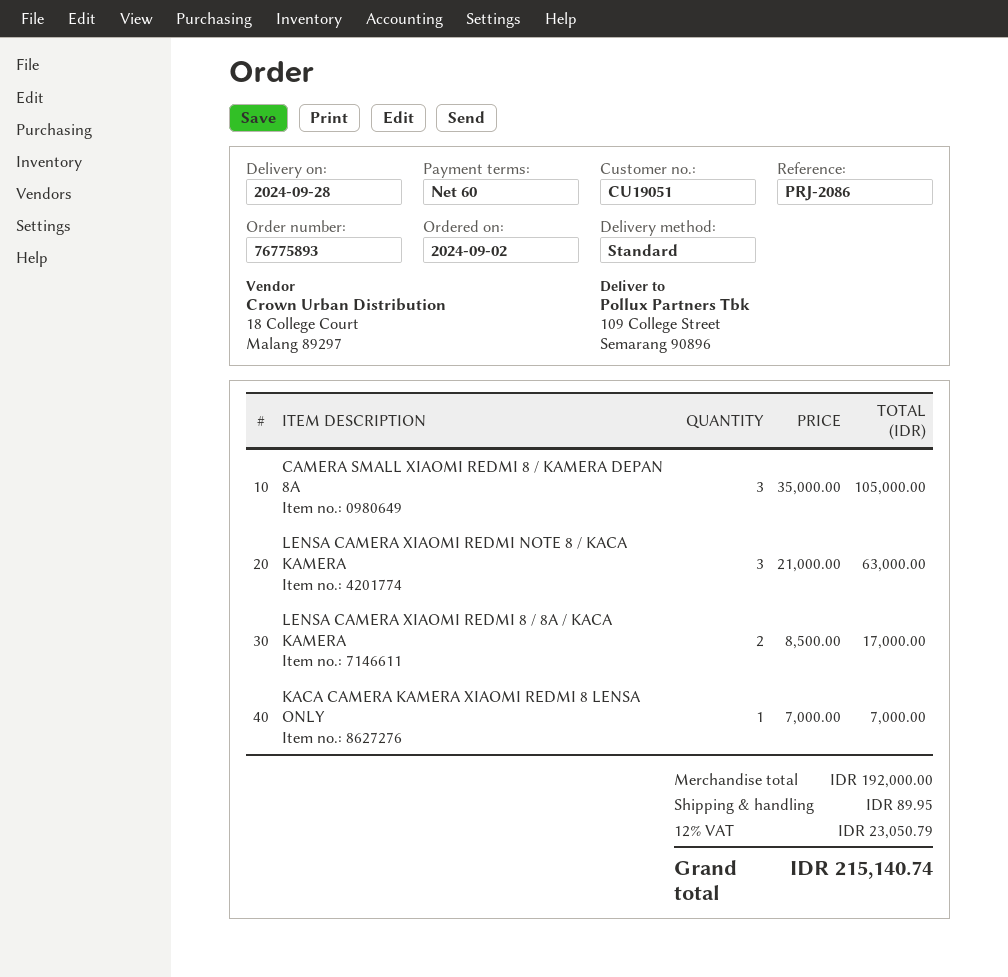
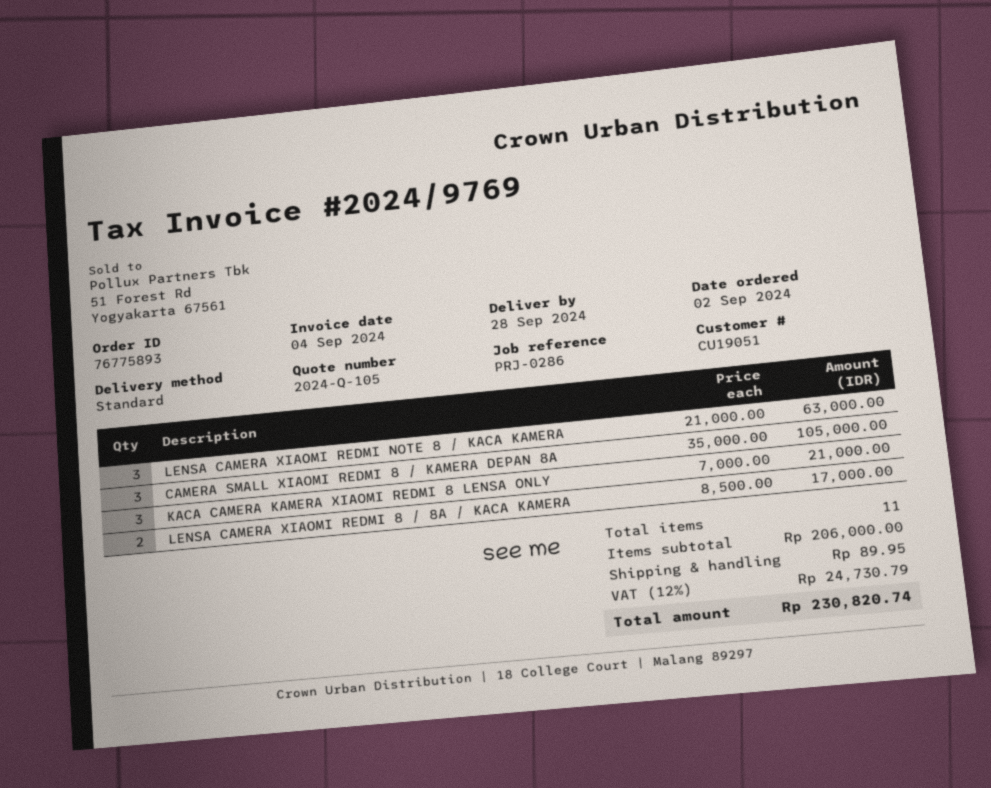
reference: PRJ-2086 -> PRJ-0286
KACA CAMERA KAMERA XIAOMI REDMI 8 LENSA ONLY: 1 x 7000.00 = 7000.00 -> 3 x 7000.00 = 21000.00
subtotal: 192000.00 -> 206000.00
tax: 12% = 23050.79 -> 12% = 24730.79
total: 215140.74 -> 230820.74

